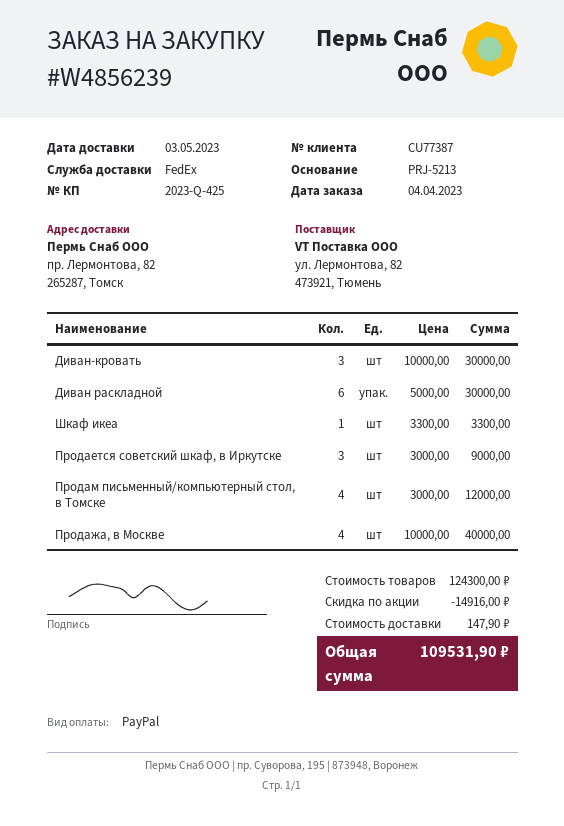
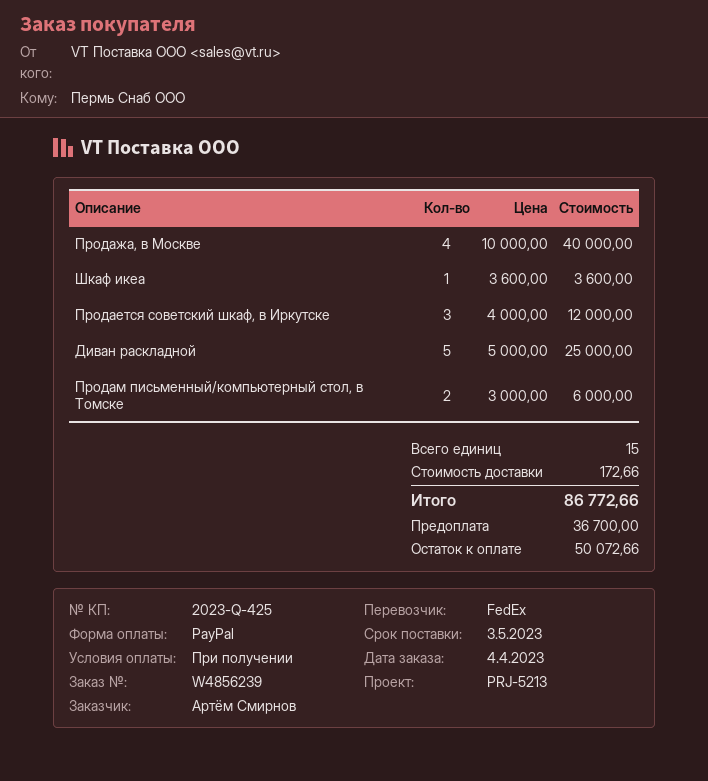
Диван-кровать: 3 x 10000.00 = 30000.00 -> none
Диван раскладной: 6 x 5000.00 = 30000.00 -> 5 x 5000.00 = 25000.00
Шкаф икеа: 1 x 3300.00 = 3300.00 -> 1 x 3600.00 = 3600.00
Продается советский шкаф, в Иркутске: 3 x 3000.00 = 9000.00 -> 3 x 4000.00 = 12000.00
Продам письменный/компьютерный стол, в Томске: 4 x 3000.00 = 12000.00 -> 2 x 3000.00 = 6000.00
discount: 14916.00 -> none
shipping: 147.90 -> 172.66
total: 109531.90 -> 86772.66

